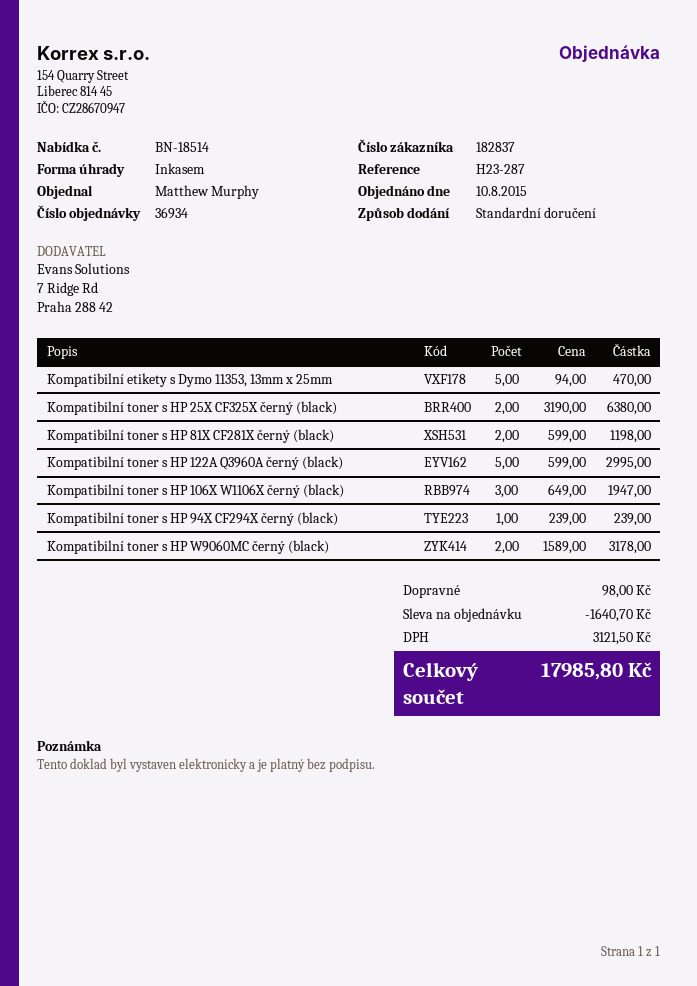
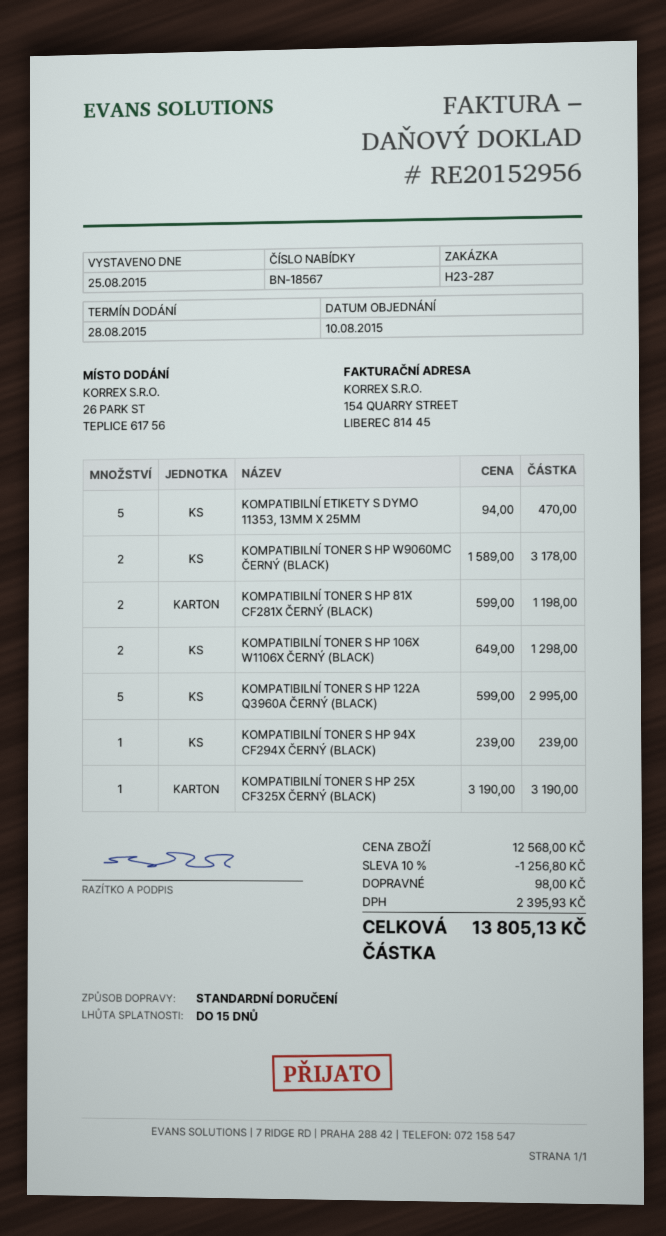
quote number: BN-18514 -> BN-18567
Kompatibilní toner s HP 25X CF325X černý (black): 2 x 3190.00 = 6380.00 -> 1 x 3190.00 = 3190.00
Kompatibilní toner s HP 106X W1106X černý (black): 3 x 649.00 = 1947.00 -> 2 x 649.00 = 1298.00
discount: 1640.70 -> 1256.80
tax: 3121.50 -> 2395.93
total: 17985.80 -> 13805.13

